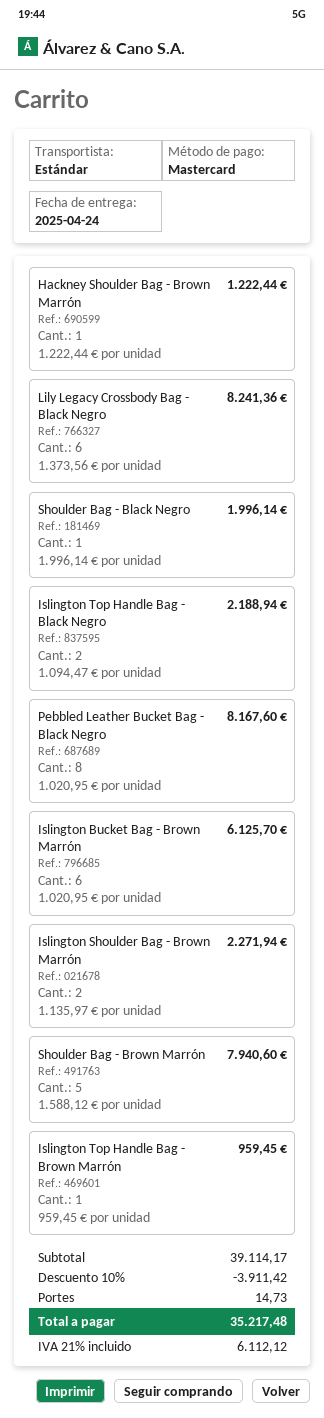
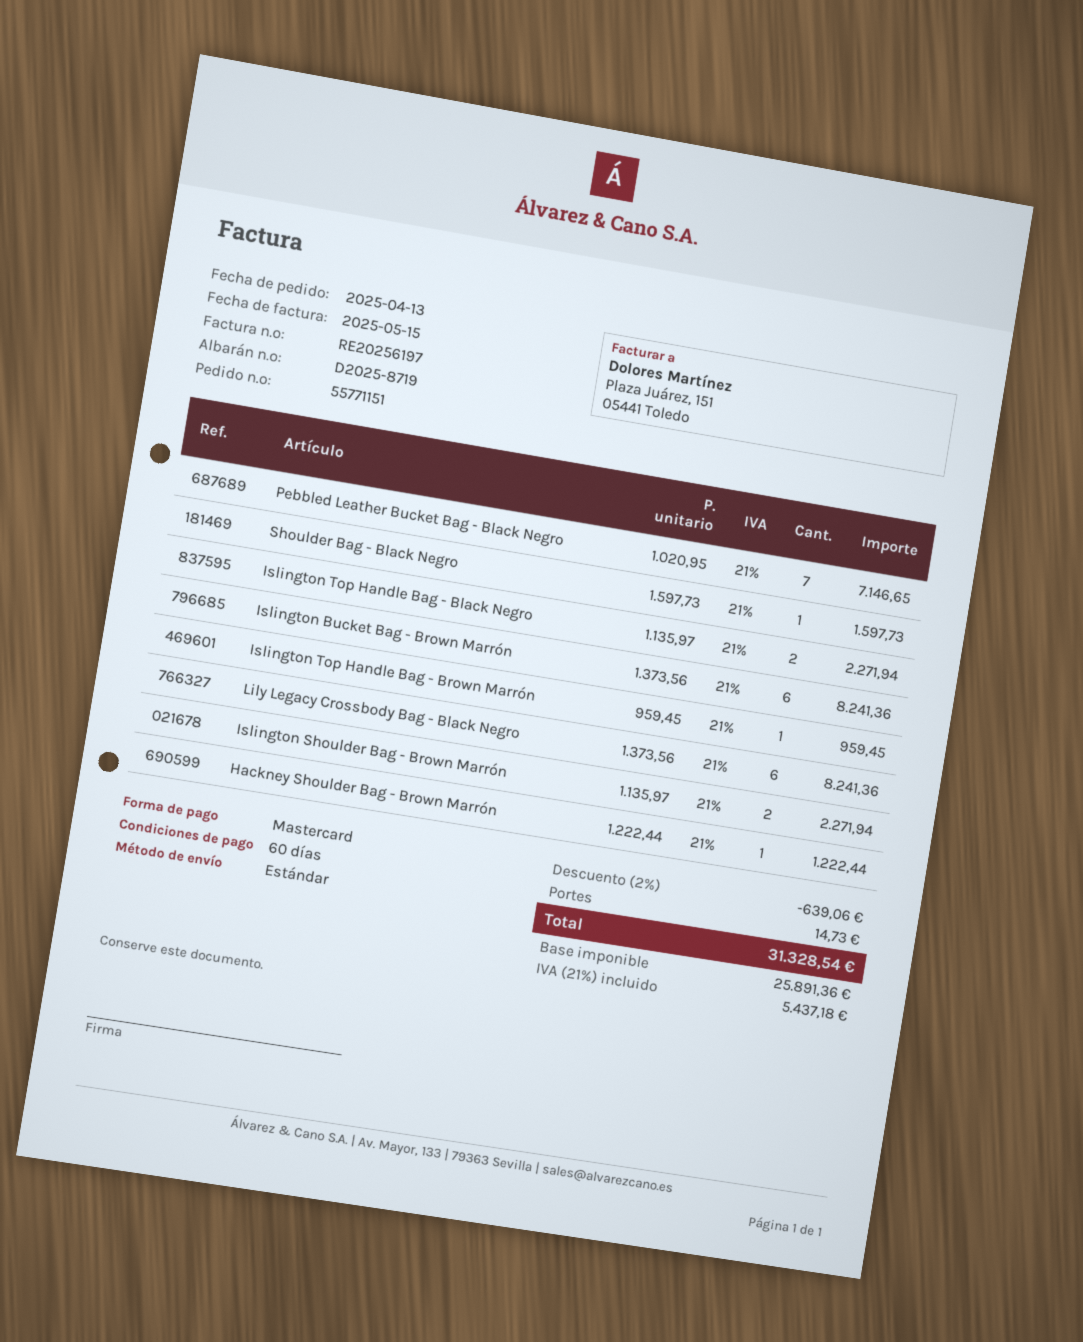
Shoulder Bag - Black Negro: 1 x 1996.14 = 1996.14 -> 1 x 1597.73 = 1597.73
Islington Top Handle Bag - Black Negro: 2 x 1094.47 = 2188.94 -> 2 x 1135.97 = 2271.94
Pebbled Leather Bucket Bag - Black Negro: 8 x 1020.95 = 8167.60 -> 7 x 1020.95 = 7146.65
Islington Bucket Bag - Brown Marrón: 6 x 1020.95 = 6125.70 -> 6 x 1373.56 = 8241.36
Shoulder Bag - Brown Marrón: 5 x 1588.12 = 7940.60 -> none
discount: 10% = 3911.42 -> 2% = 639.06
tax: 21% = 6112.12 -> 21% = 5437.18
total: 35217.48 -> 31328.54

